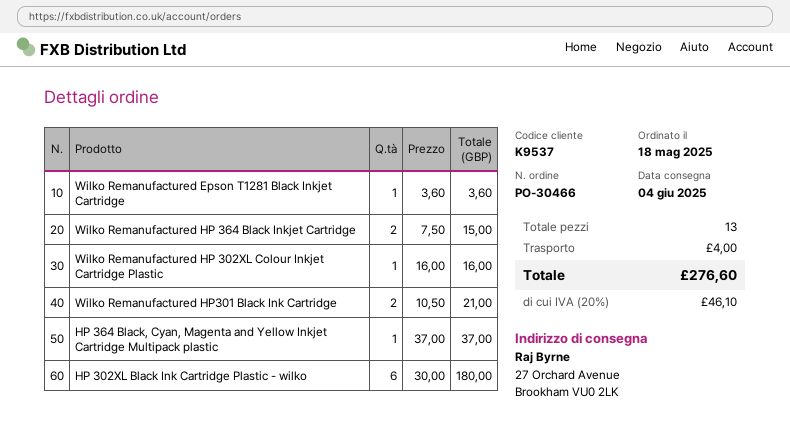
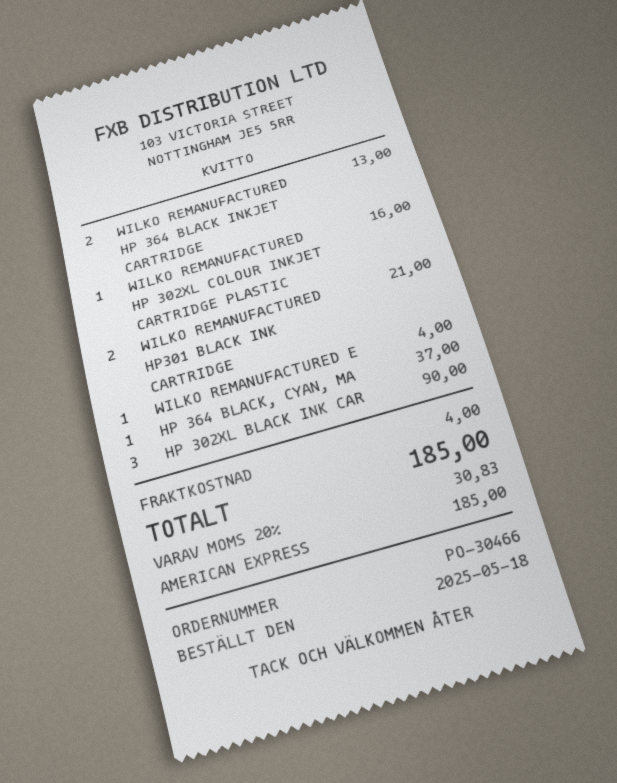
Wilko Remanufactured Epson T1281 Black Inkjet Cartridge: 1 for 3.60 -> 1 for 4.00
Wilko Remanufactured HP 364 Black Inkjet Cartridge: 2 for 15.00 -> 2 for 13.00
HP 302XL Black Ink Cartridge Plastic - wilko: 6 for 180.00 -> 3 for 90.00
tax: 20% = 46.10 -> 20% = 30.83
total: 276.60 -> 185.00

